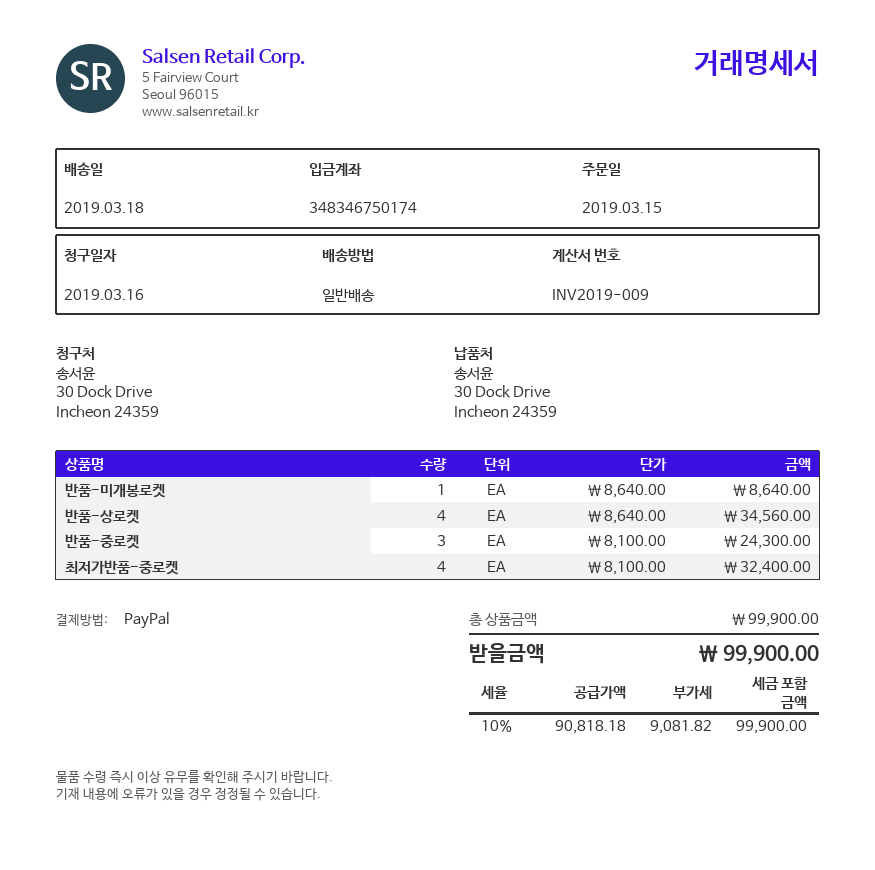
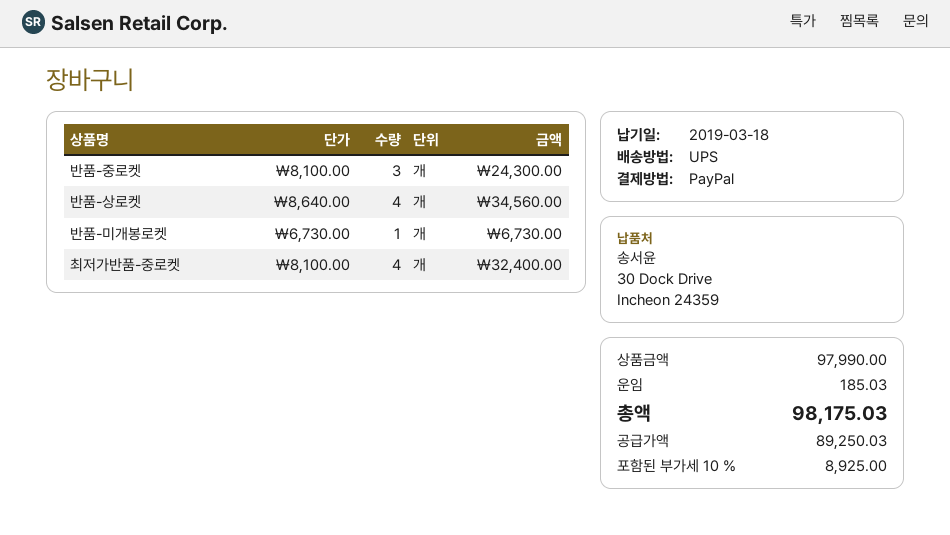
shipping method: standard -> UPS
반품-미개봉로켓: 1 x 8640.00 = 8640.00 -> 1 x 6730.00 = 6730.00
subtotal: 99900.00 -> 97990.00
shipping: none -> 185.03
net: 90818.18 -> 89250.03
tax: 10% = 9081.82 -> 10% = 8925.00
total: 99900.00 -> 98175.03

